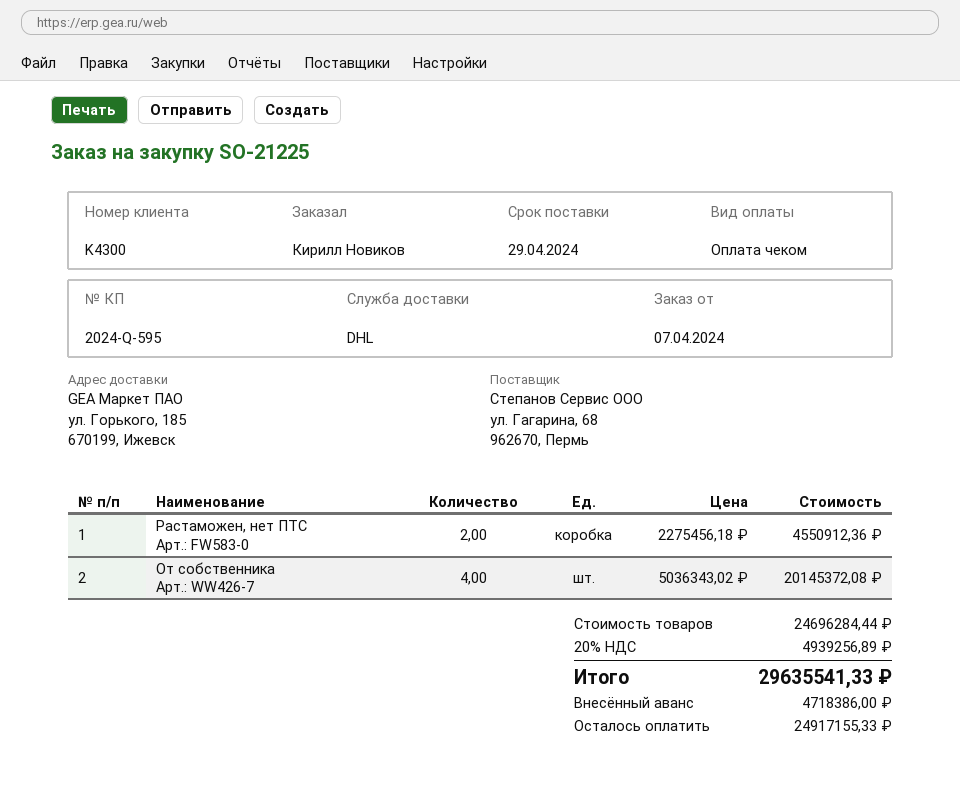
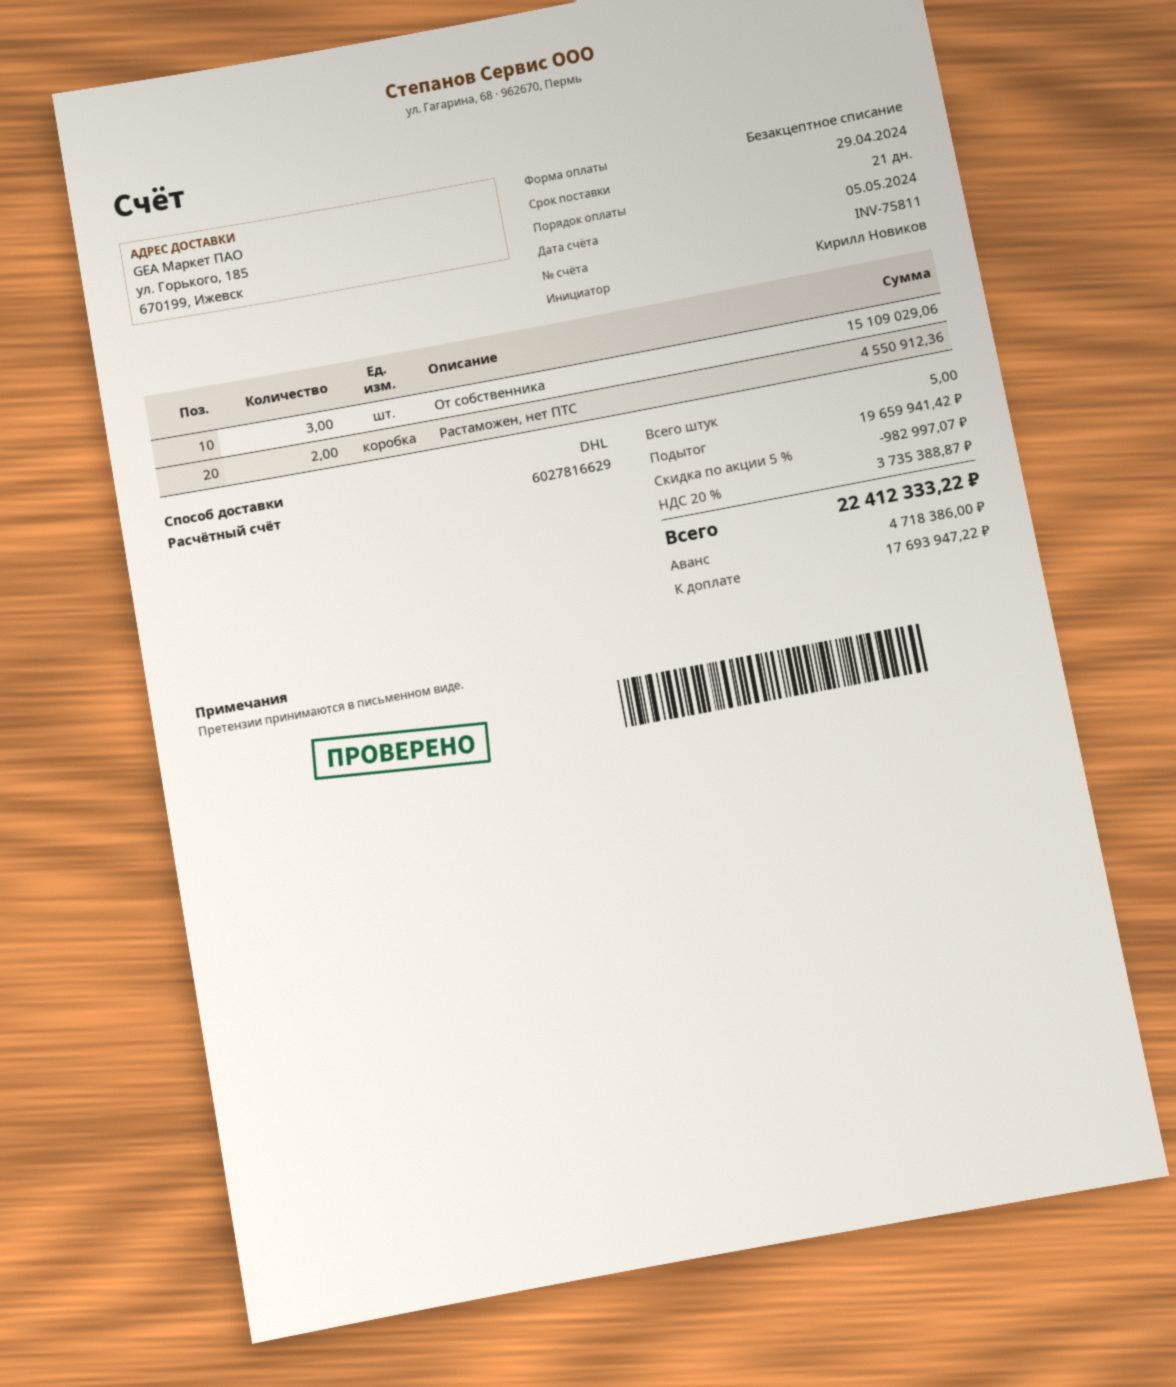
payment method: cheque -> direct debit
От собственника: 4 for 20145372.08 -> 3 for 15109029.06
subtotal: 24696284.44 -> 19659941.42
discount: none -> 5% = 982997.07
tax: 20% = 4939256.89 -> 20% = 3735388.87
total: 29635541.33 -> 22412333.22
balance: 24917155.33 -> 17693947.22

